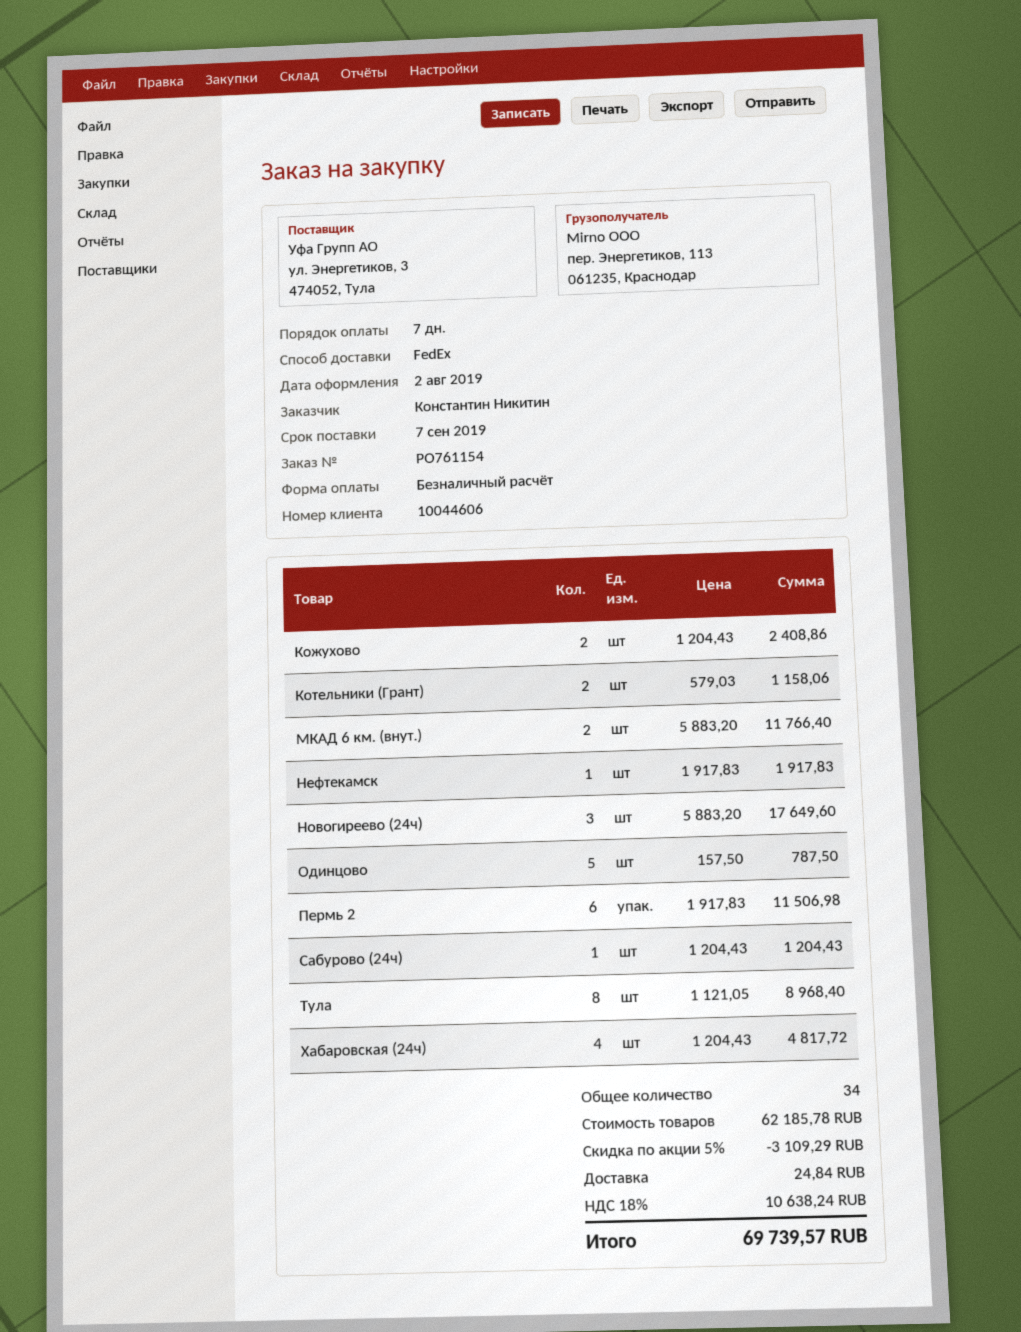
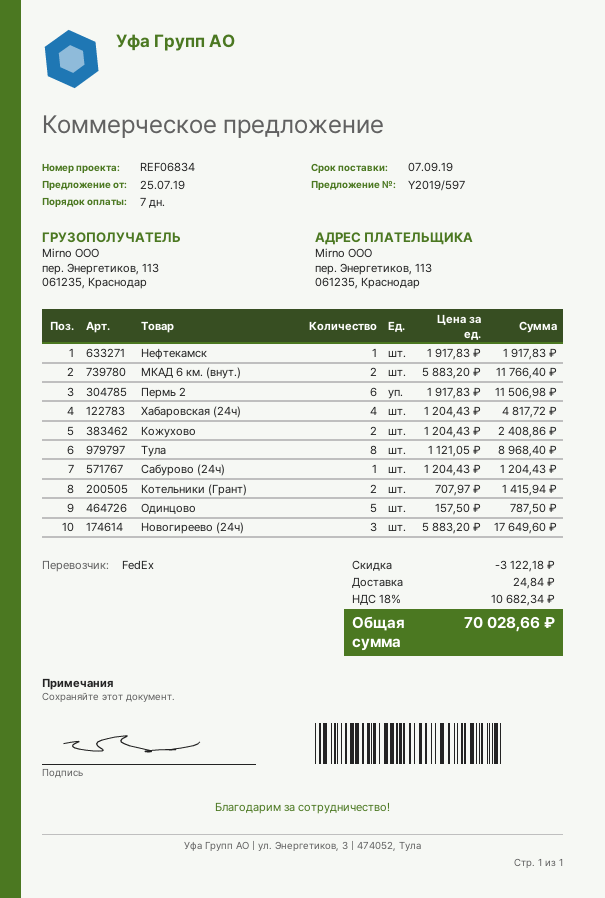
Котельники (Грант): 2 x 579.03 = 1158.06 -> 2 x 707.97 = 1415.94
discount: 3109.29 -> 3122.18
tax: 18% = 10638.24 -> 18% = 10682.34
total: 69739.57 -> 70028.66

